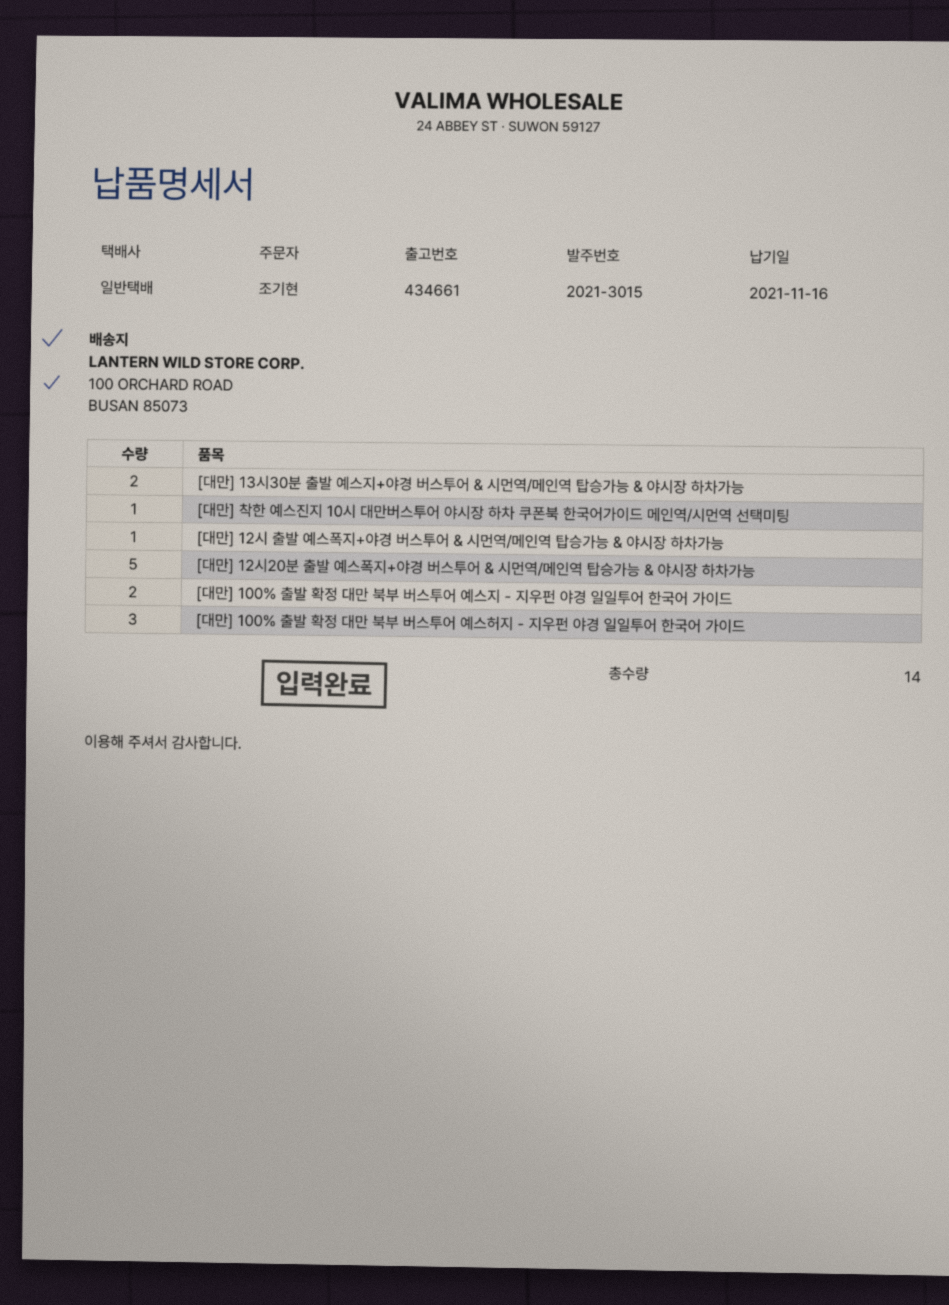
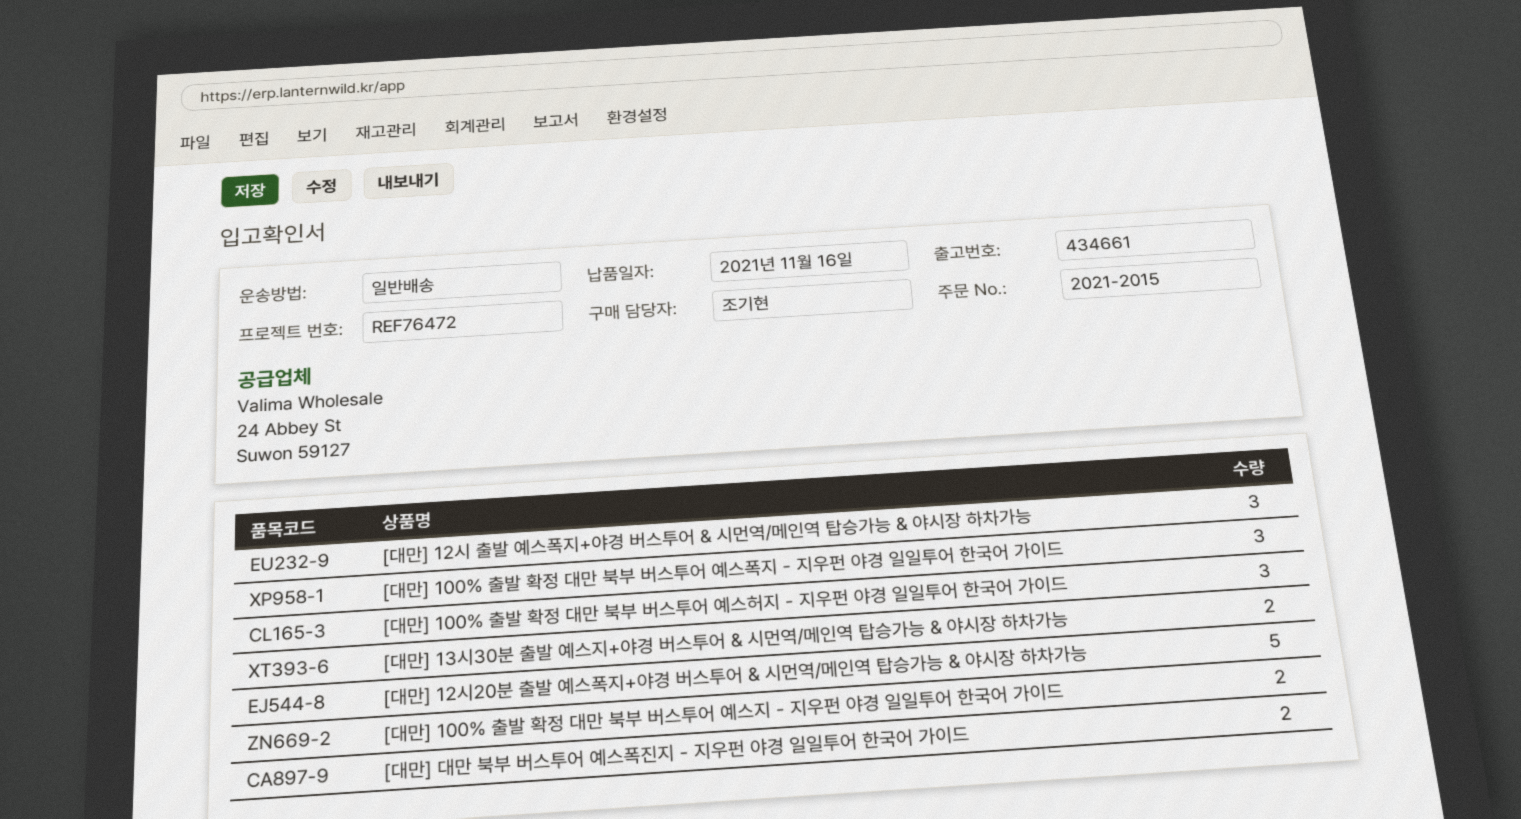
order number: 2021-3015 -> 2021-2015
[대만] 착한 예스진지 10시 대만버스투어 야시장 하차 쿠폰북 한국어가이드 메인역/시먼역 선택미팅: 1 -> none
[대만] 12시 출발 예스폭지+야경 버스투어 & 시먼역/메인역 탑승가능 & 야시장 하차가능: 1 -> 3
[대만] 100% 출발 확정 대만 북부 버스투어 예스폭지 - 지우펀 야경 일일투어 한국어 가이드: none -> 3
[대만] 대만 북부 버스투어 예스폭진지 - 지우펀 야경 일일투어 한국어 가이드: none -> 2

